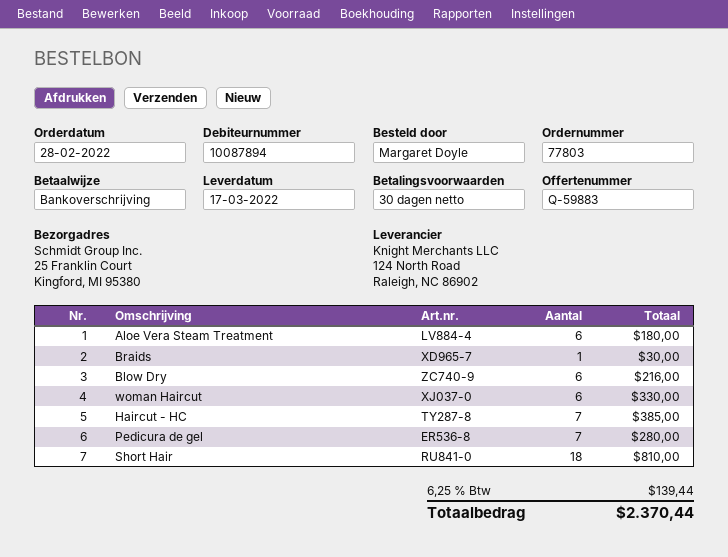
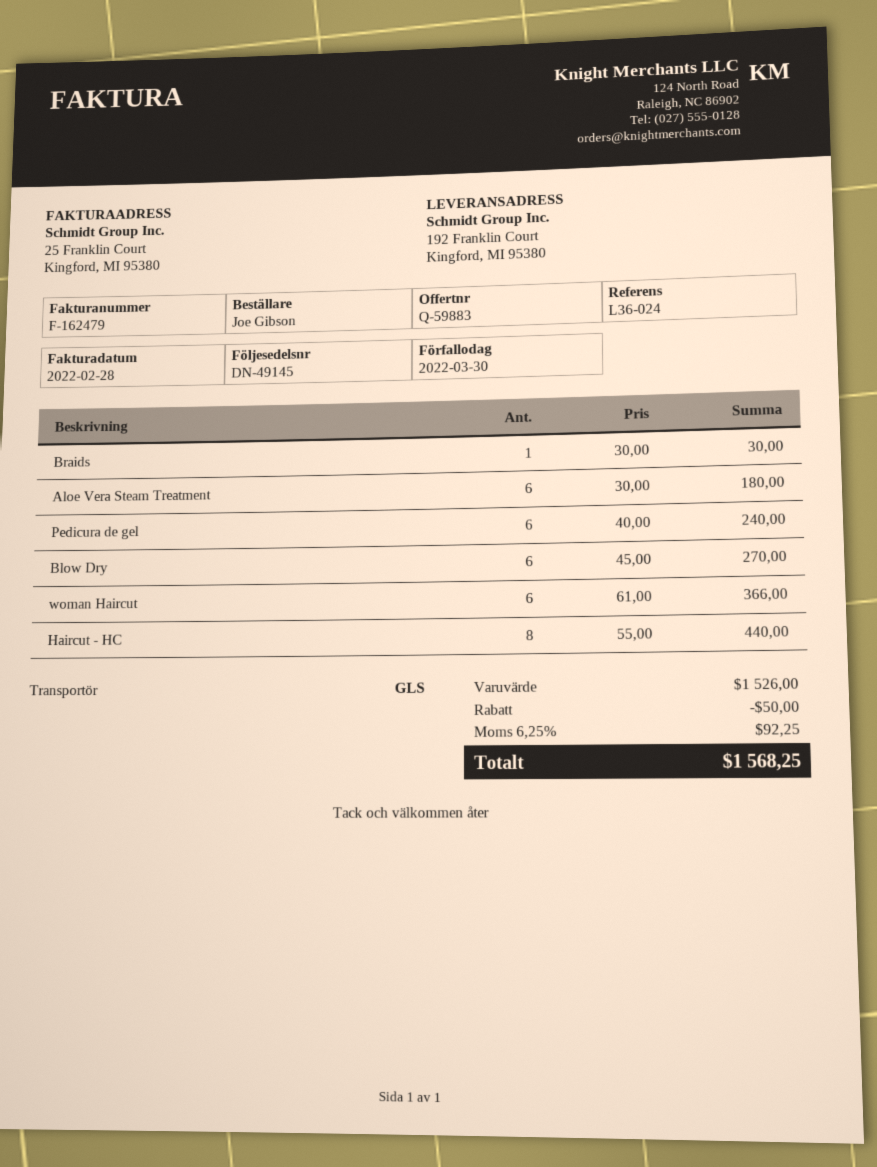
ordered by: Margaret Doyle -> Joe Gibson
ship to: 25 Franklin Court, Kingford, MI 95380 -> 192 Franklin Court, Kingford, MI 95380
Blow Dry: 6 for 216.00 -> 6 for 270.00
woman Haircut: 6 for 330.00 -> 6 for 366.00
Haircut - HC: 7 for 385.00 -> 8 for 440.00
Pedicura de gel: 7 for 280.00 -> 6 for 240.00
Short Hair: 18 for 810.00 -> none
discount: none -> 50.00
tax: 6.25% = 139.44 -> 6.25% = 92.25
total: 2370.44 -> 1568.25

